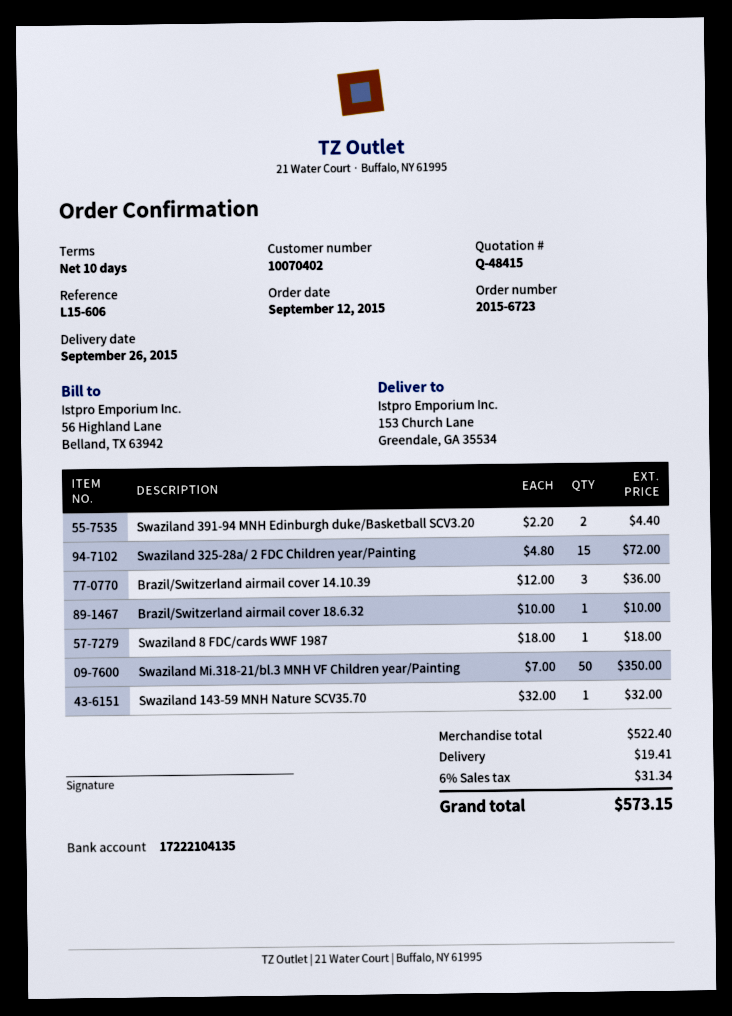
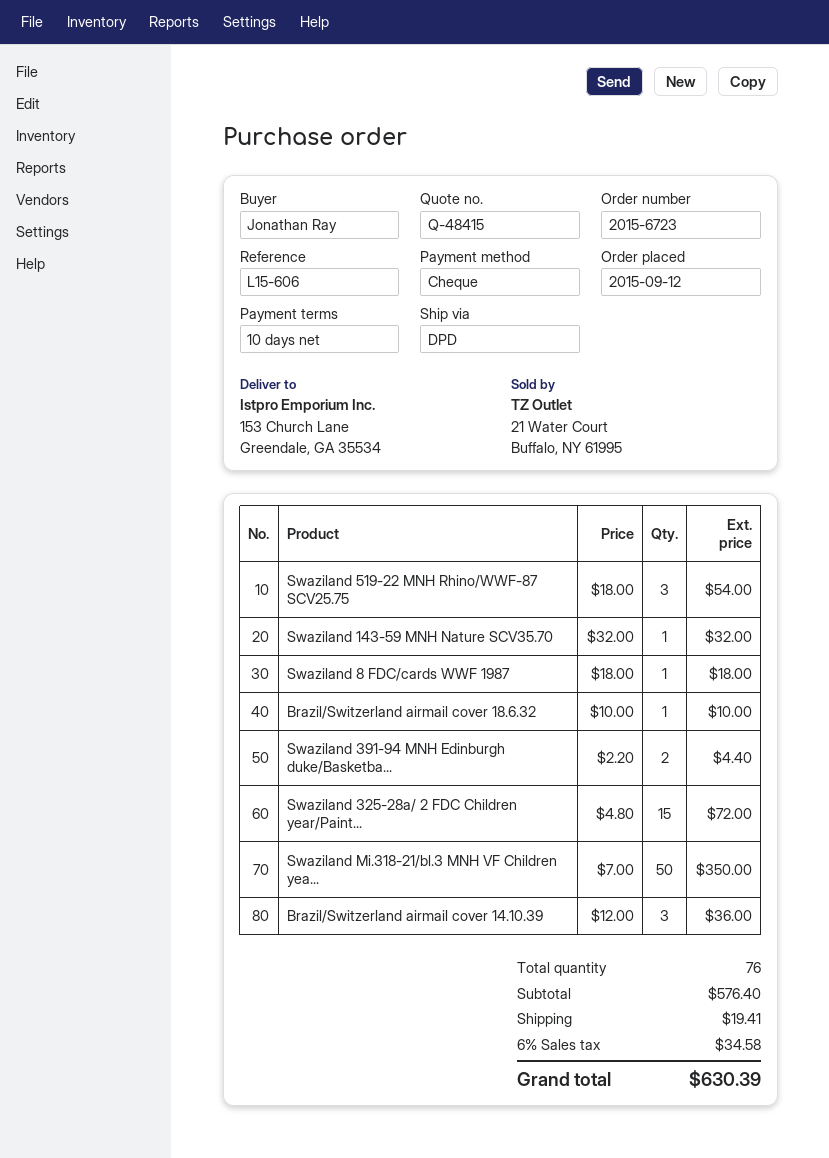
Swaziland 519-22 MNH Rhino/WWF-87 SCV25.75: none -> 3 x 18.00 = 54.00
subtotal: 522.40 -> 576.40
tax: 6% = 31.34 -> 6% = 34.58
total: 573.15 -> 630.39

